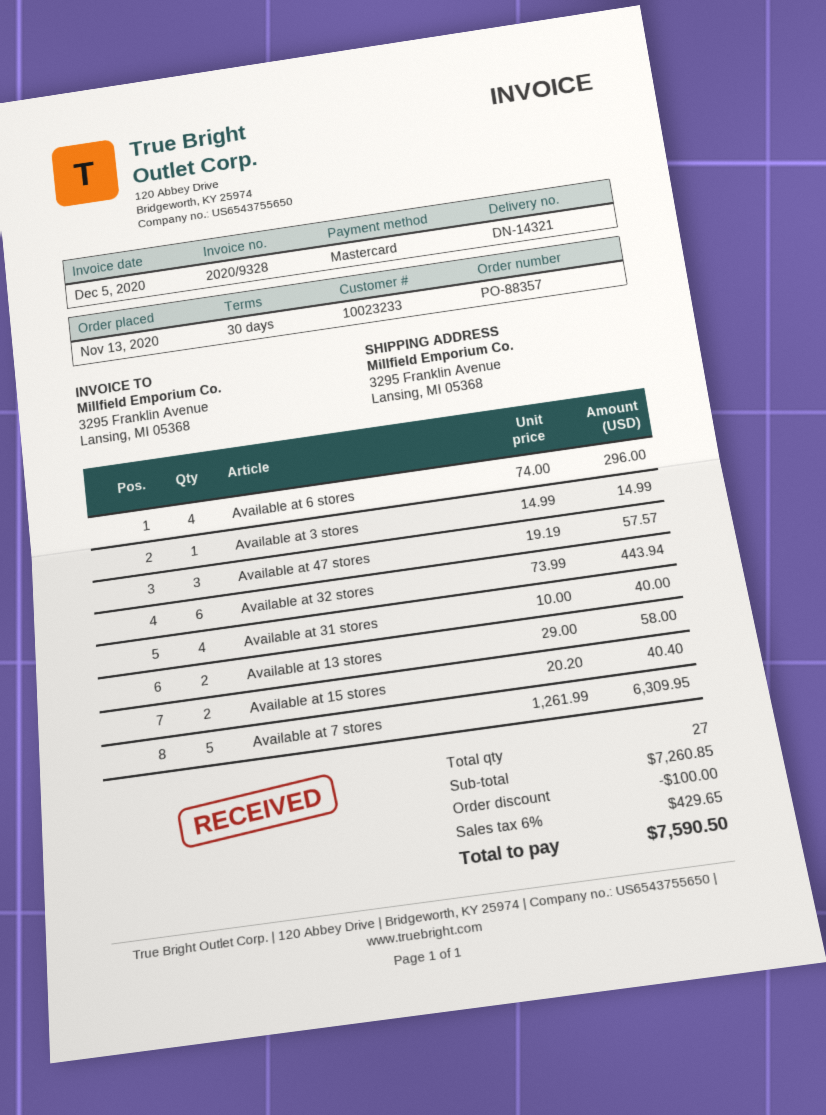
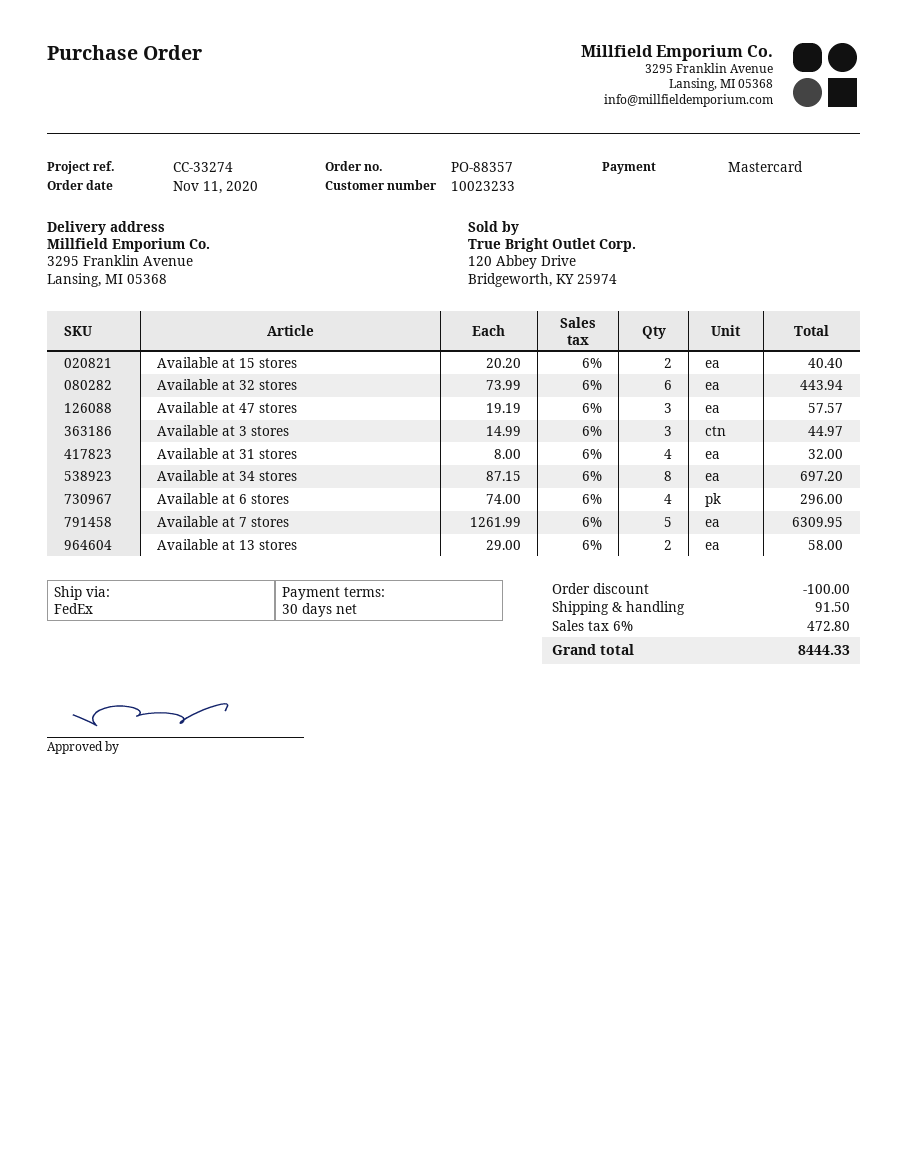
order date: 2020-11-13 -> 2020-11-11
Available at 3 stores: 1 x 14.99 = 14.99 -> 3 x 14.99 = 44.97
Available at 31 stores: 4 x 10.00 = 40.00 -> 4 x 8.00 = 32.00
Available at 34 stores: none -> 8 x 87.15 = 697.20
shipping: none -> 91.50
tax: 6% = 429.65 -> 6% = 472.80
total: 7590.50 -> 8444.33

